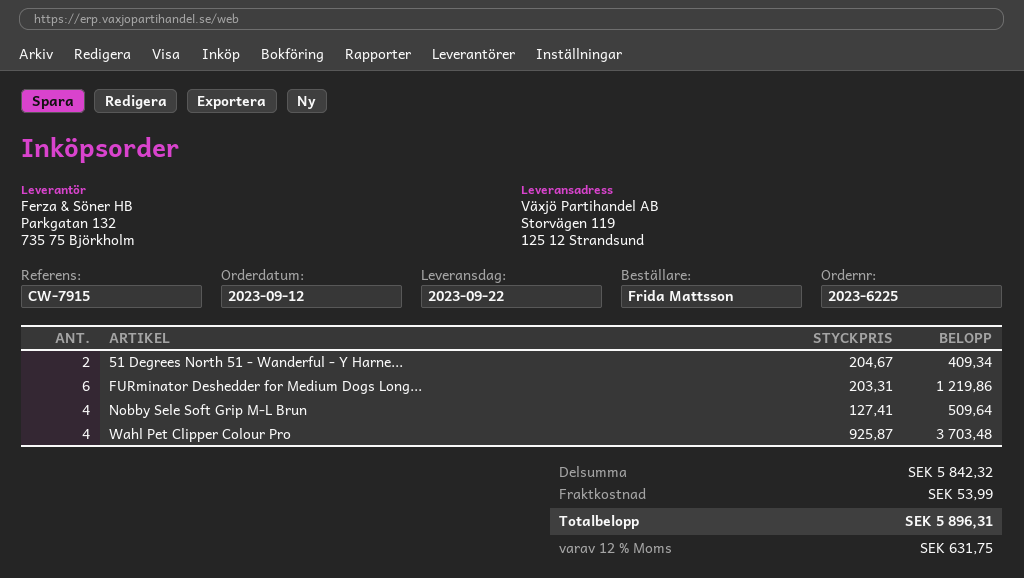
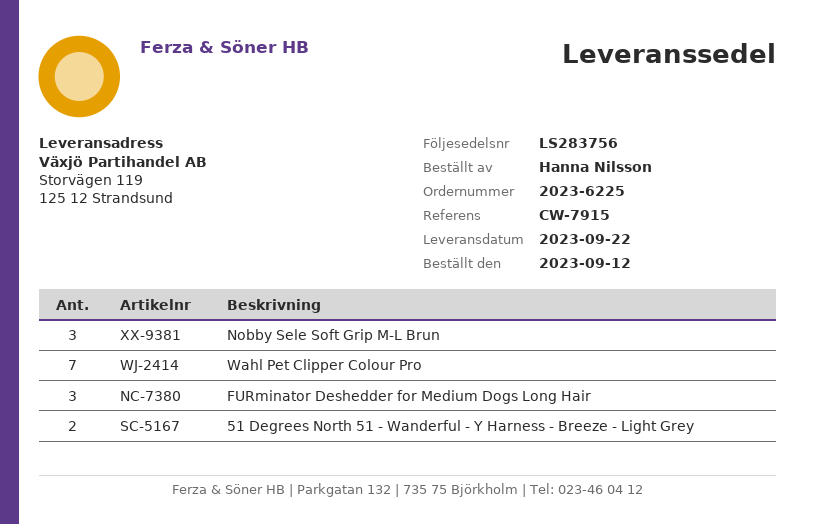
ordered by: Frida Mattsson -> Hanna Nilsson
FURminator Deshedder for Medium Dogs Long...: 6 -> 3
Nobby Sele Soft Grip M-L Brun: 4 -> 3
Wahl Pet Clipper Colour Pro: 4 -> 7

